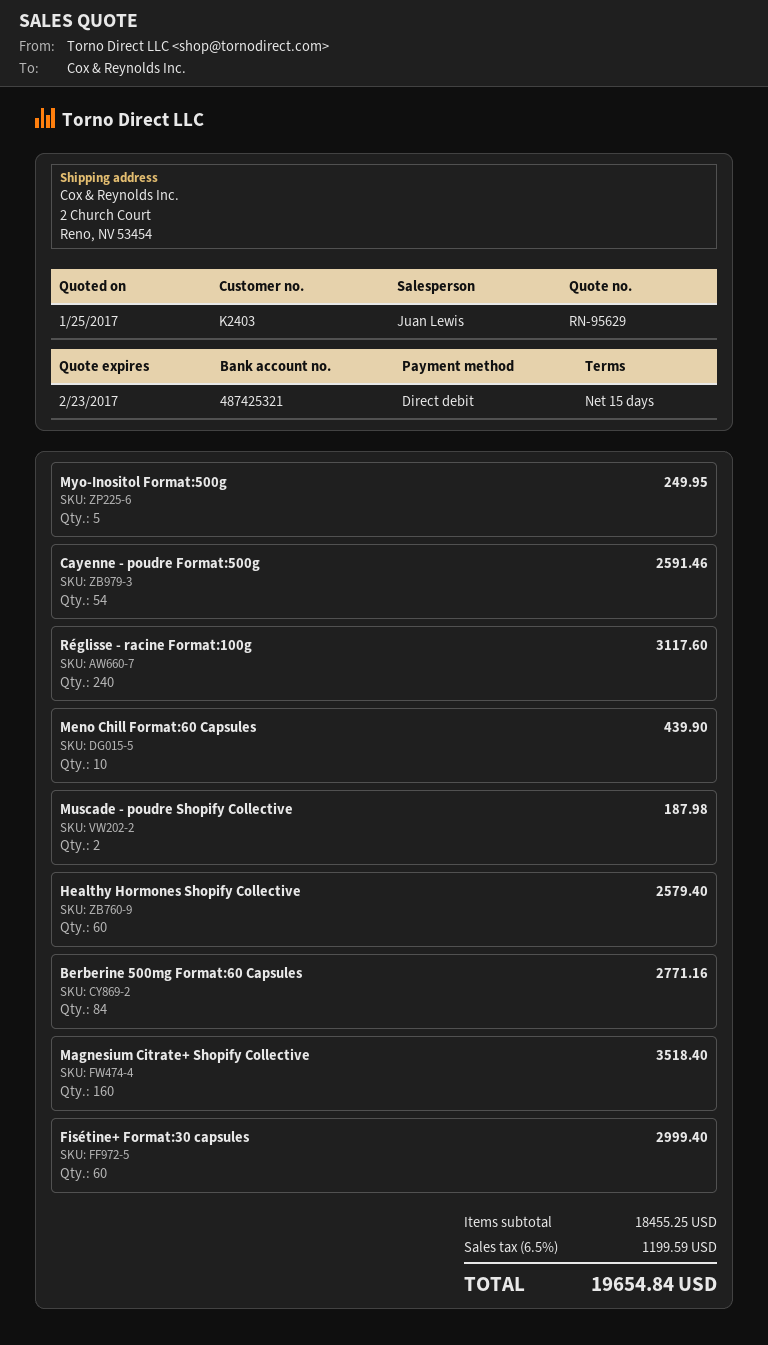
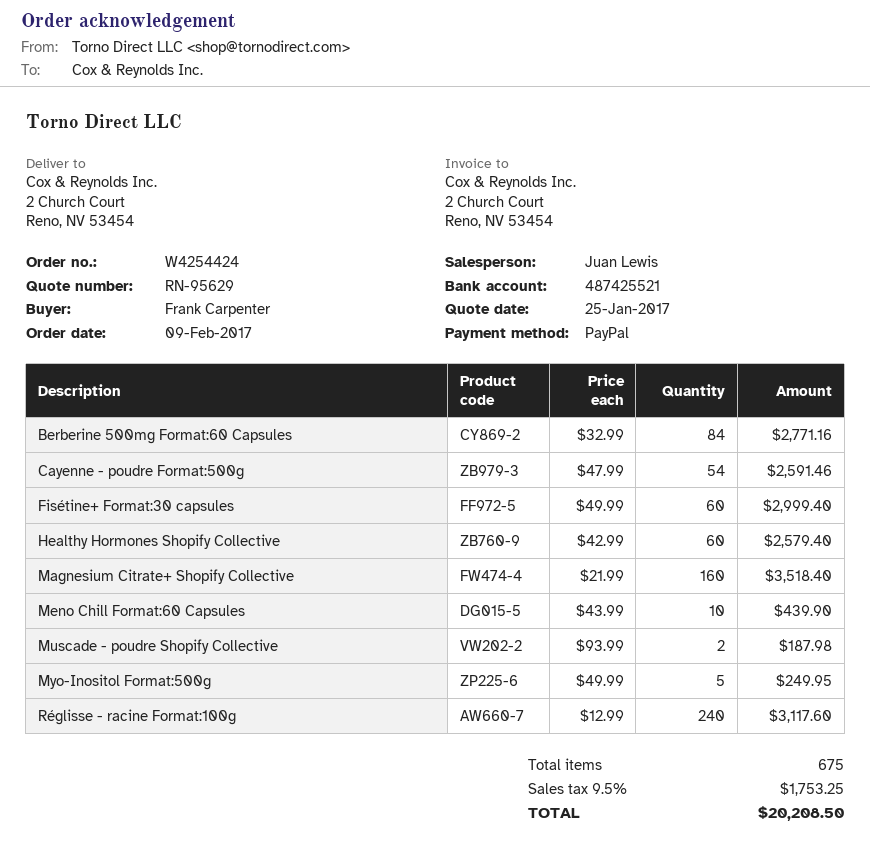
payment method: direct debit -> PayPal
bank account: 487425321 -> 487425521
tax: 6.5% = 1199.59 -> 9.5% = 1753.25
total: 19654.84 -> 20208.50

